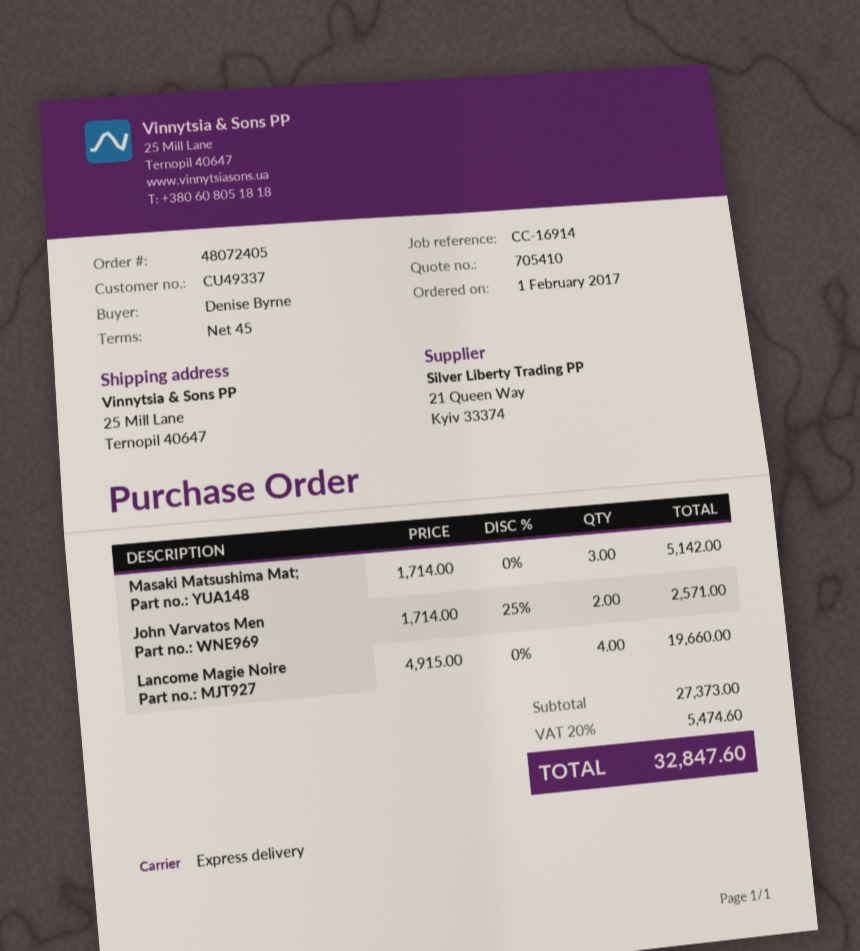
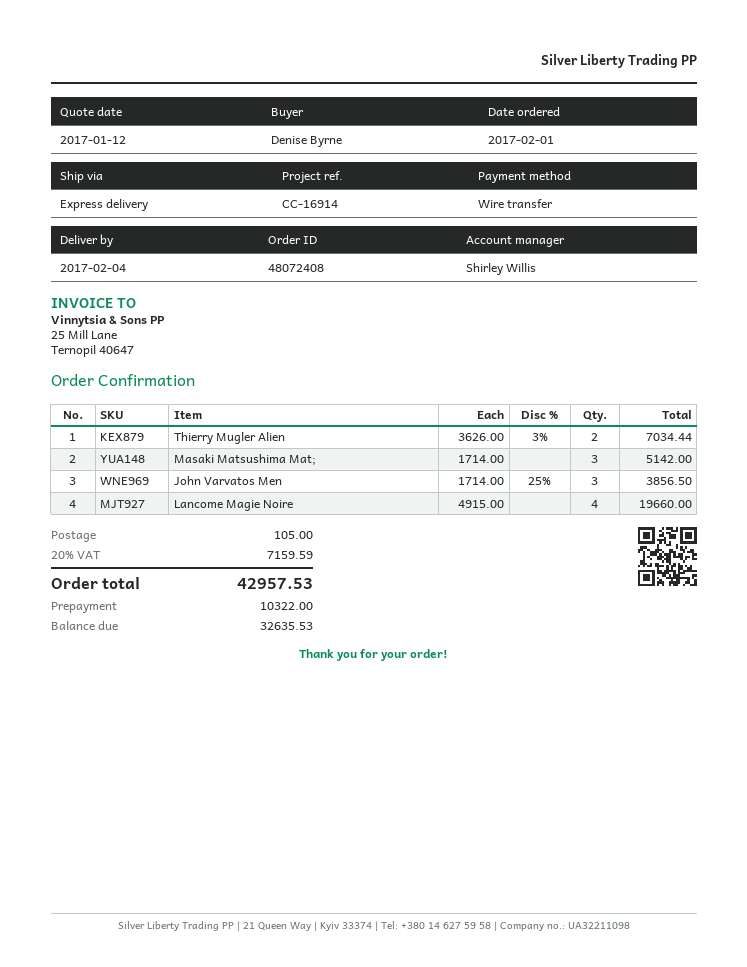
order number: 48072405 -> 48072408
John Varvatos Men: 2 x 1714.00 - 25% = 2571.00 -> 3 x 1714.00 - 25% = 3856.50
Thierry Mugler Alien: none -> 2 x 3626.00 - 3% = 7034.44
shipping: none -> 105.00
tax: 20% = 5474.60 -> 20% = 7159.59
total: 32847.60 -> 42957.53

